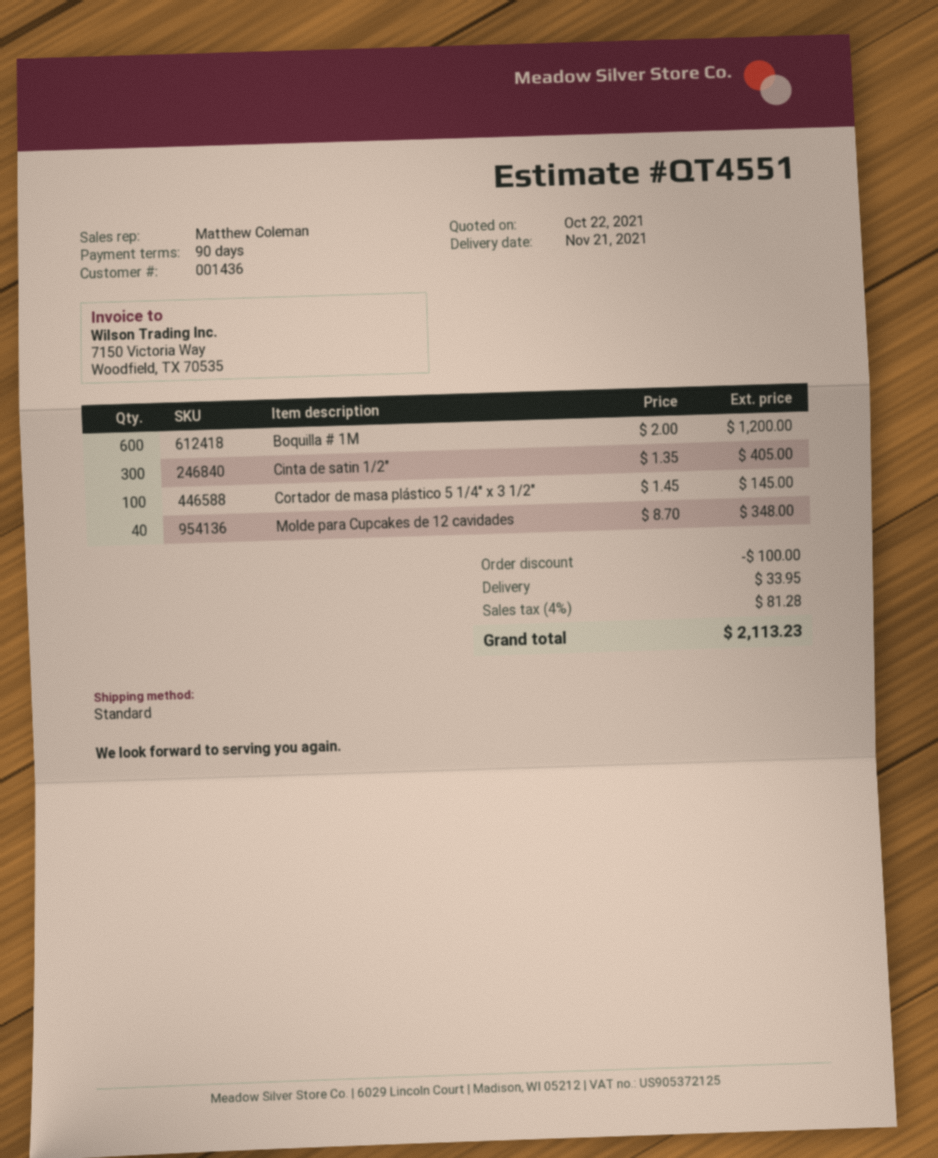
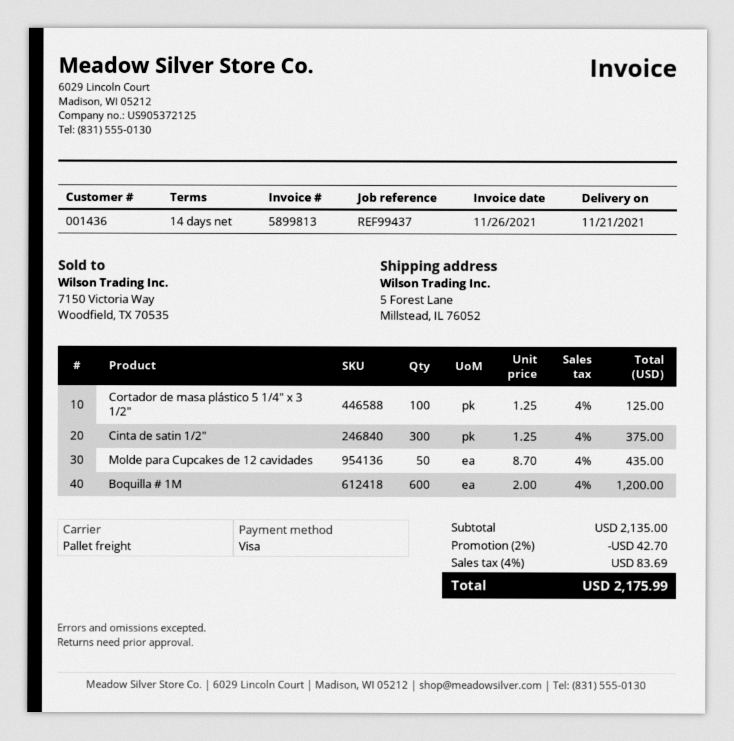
payment terms: 90 days -> 14 days
shipping method: standard -> pallet freight
Cinta de satin 1/2": 300 x 1.35 = 405.00 -> 300 x 1.25 = 375.00
Cortador de masa plástico 5 1/4" x 3 1/2": 100 x 1.45 = 145.00 -> 100 x 1.25 = 125.00
Molde para Cupcakes de 12 cavidades: 40 x 8.70 = 348.00 -> 50 x 8.70 = 435.00
discount: 100.00 -> 42.70
shipping: 33.95 -> none
tax: 4% = 81.28 -> 4% = 83.69
total: 2113.23 -> 2175.99

